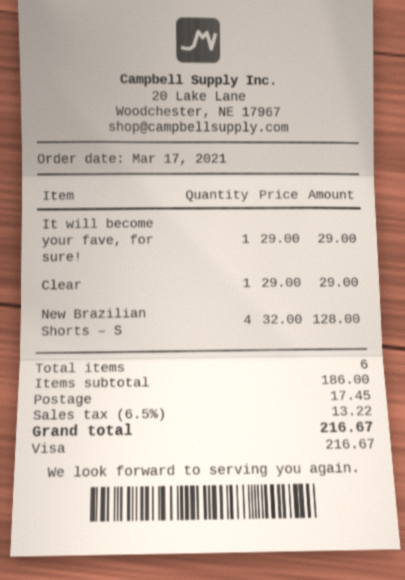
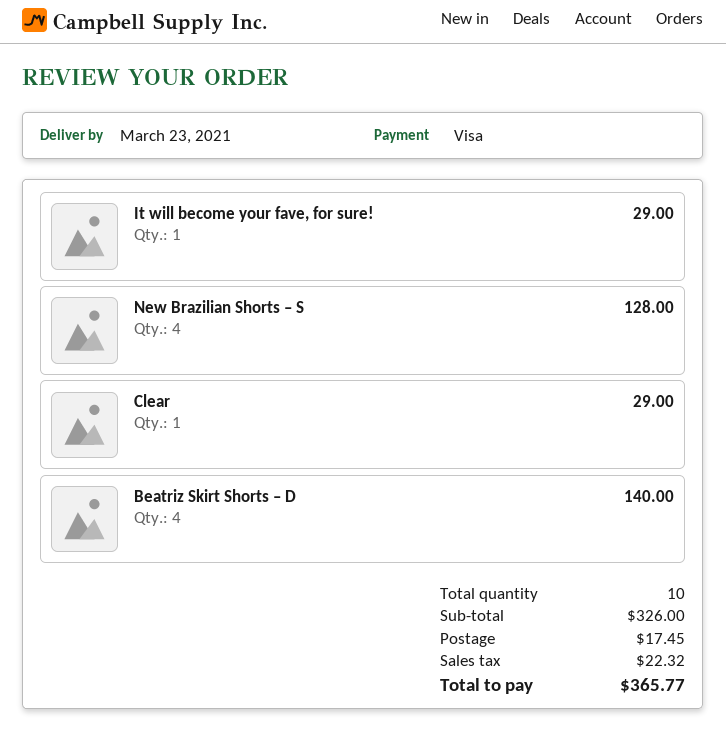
Beatriz Skirt Shorts – D: none -> 4 for 140.00
total quantity: 6 -> 10
subtotal: 186.00 -> 326.00
tax: 13.22 -> 22.32
total: 216.67 -> 365.77

